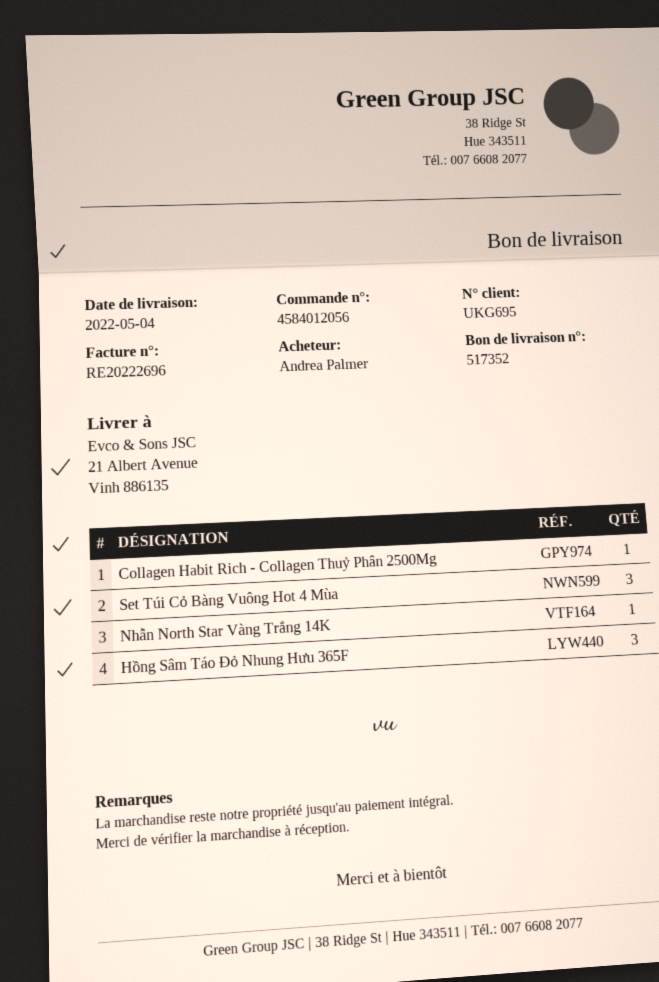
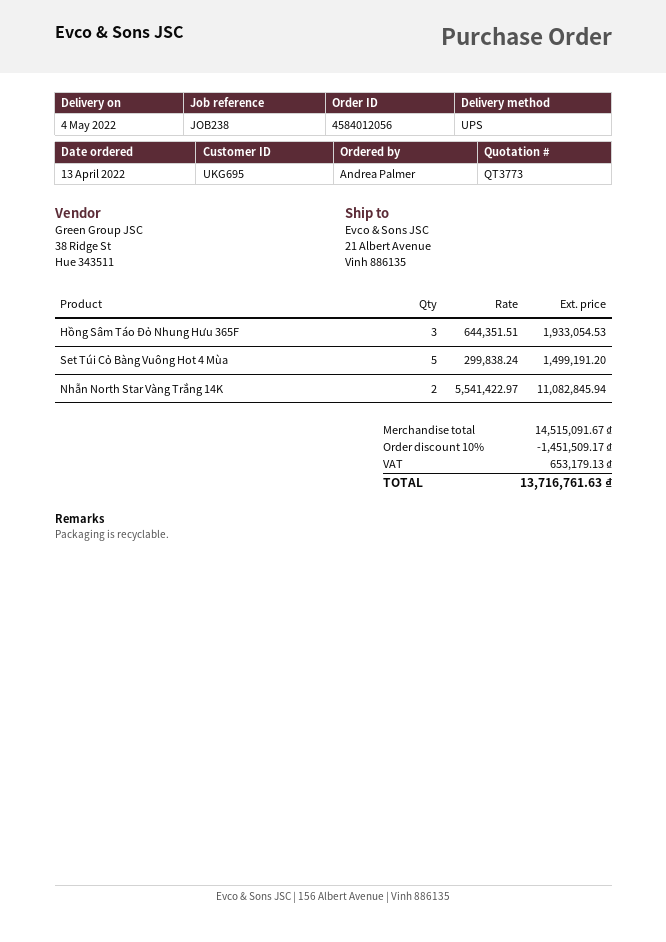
Collagen Habit Rich - Collagen Thuỷ Phân 2500Mg: 1 -> none
Set Túi Cỏ Bàng Vuông Hot 4 Mùa: 3 -> 5
Nhẫn North Star Vàng Trắng 14K: 1 -> 2

